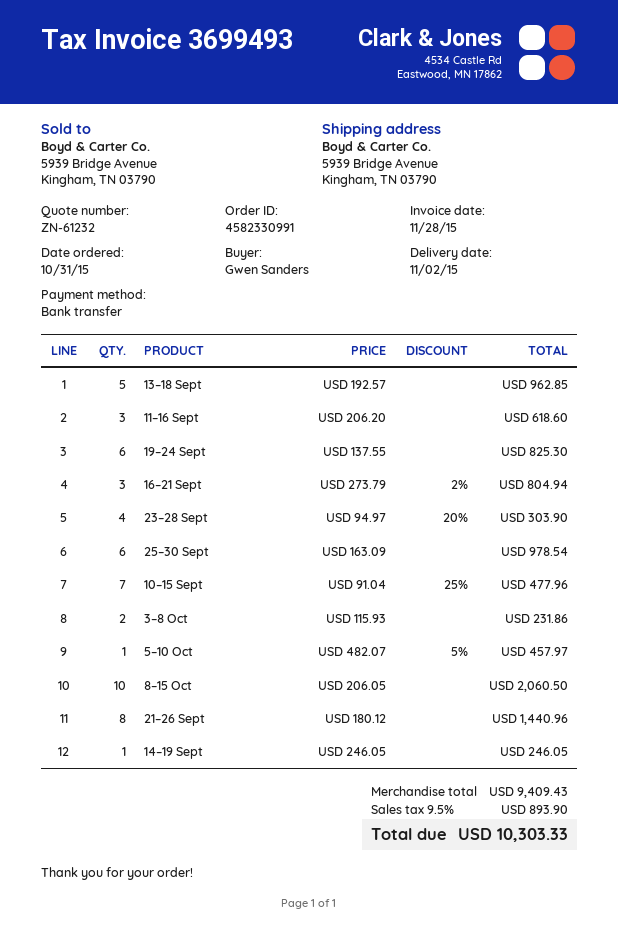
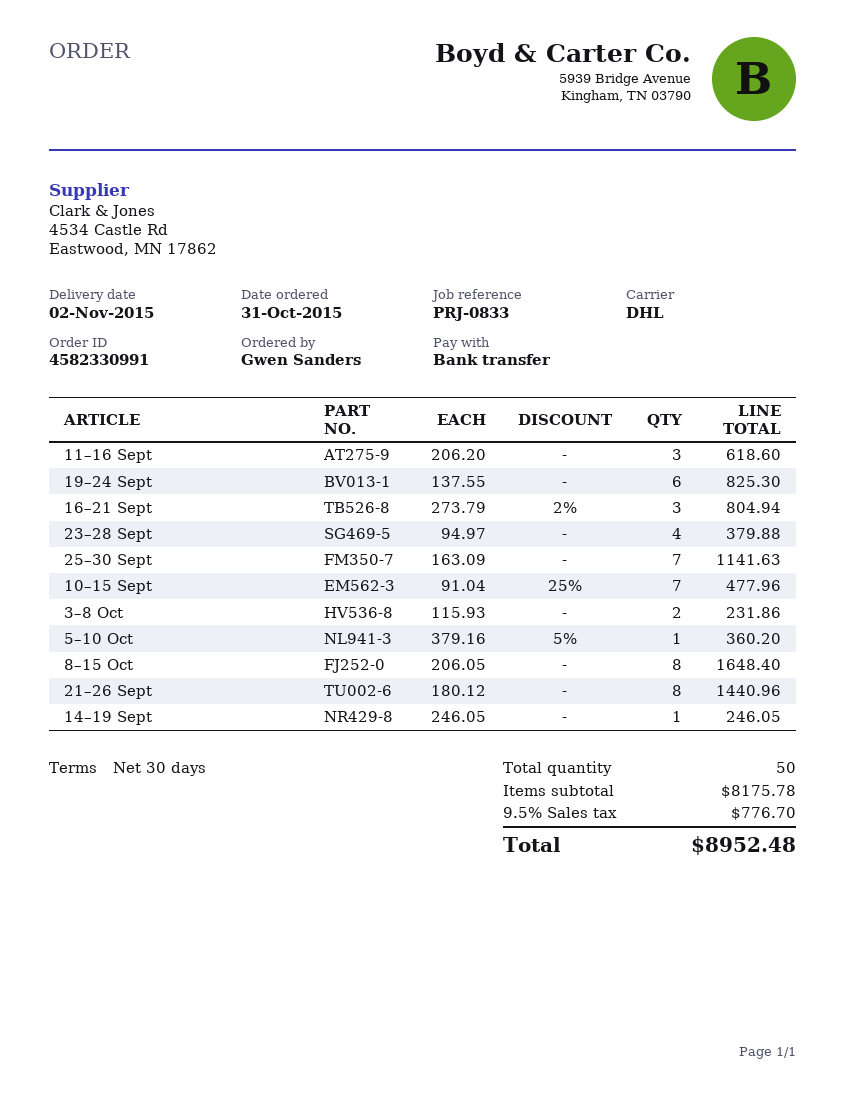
13–18 Sept: 5 x 192.57 = 962.85 -> none
23–28 Sept: 4 x 94.97 - 20% = 303.90 -> 4 x 94.97 = 379.88
25–30 Sept: 6 x 163.09 = 978.54 -> 7 x 163.09 = 1141.63
5–10 Oct: 1 x 482.07 - 5% = 457.97 -> 1 x 379.16 - 5% = 360.20
8–15 Oct: 10 x 206.05 = 2060.50 -> 8 x 206.05 = 1648.40
subtotal: 9409.43 -> 8175.78
tax: 9.5% = 893.90 -> 9.5% = 776.70
total: 10303.33 -> 8952.48

